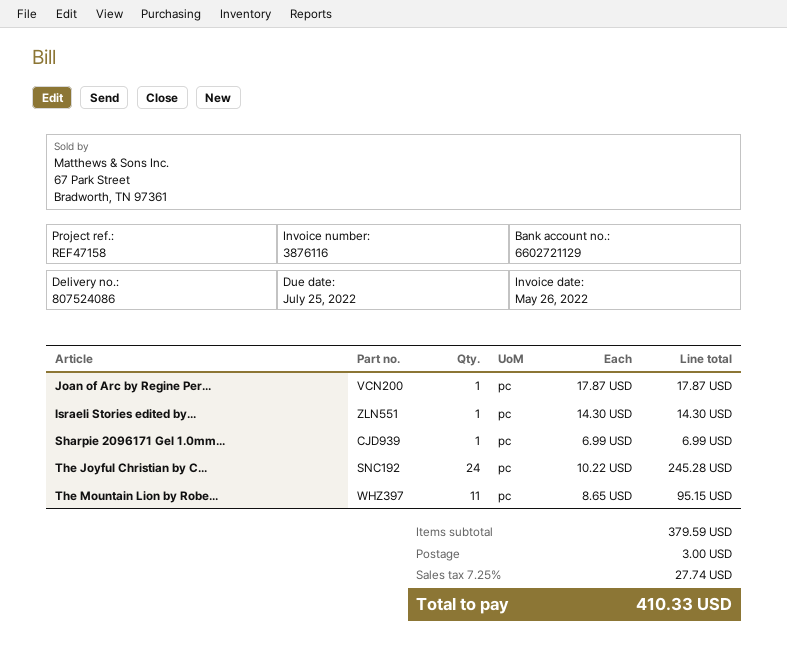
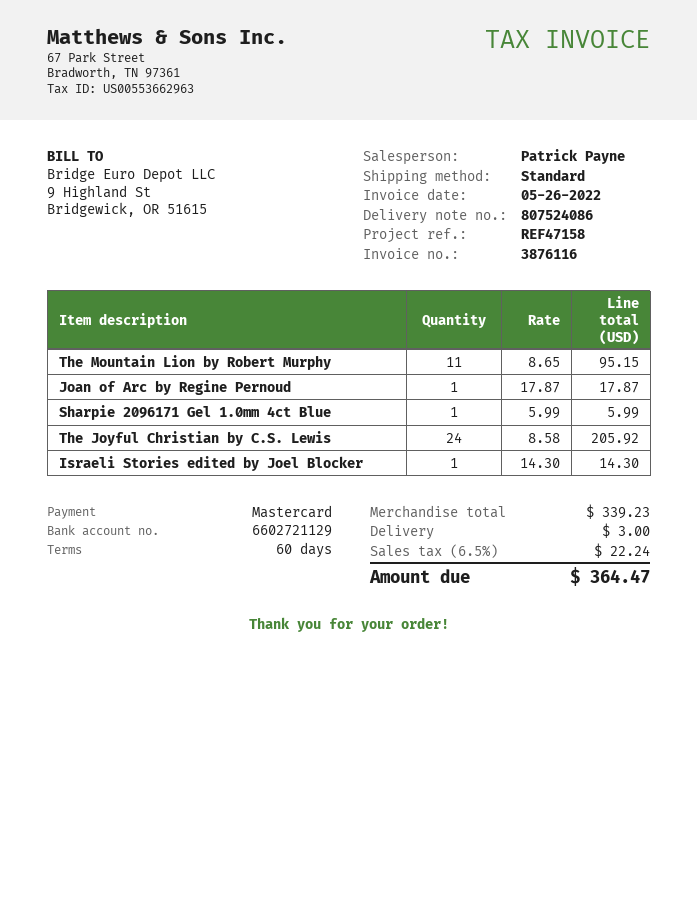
Sharpie 2096171 Gel 1.0mm...: 1 x 6.99 = 6.99 -> 1 x 5.99 = 5.99
The Joyful Christian by C...: 24 x 10.22 = 245.28 -> 24 x 8.58 = 205.92
subtotal: 379.59 -> 339.23
tax: 7.25% = 27.74 -> 6.5% = 22.24
total: 410.33 -> 364.47

